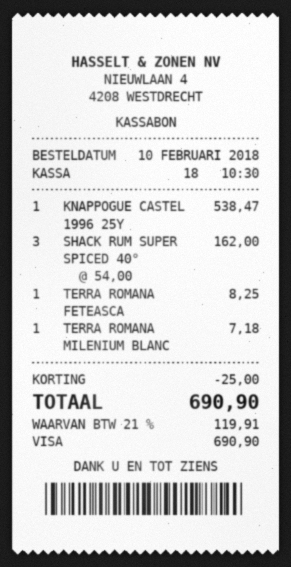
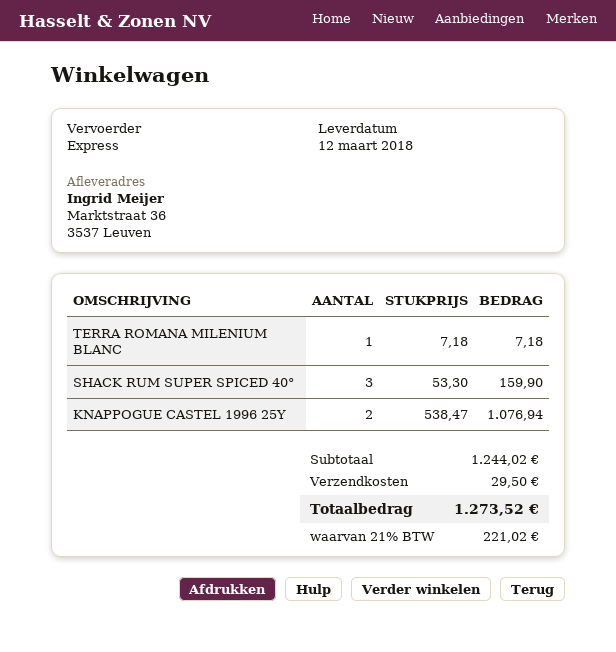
KNAPPOGUE CASTEL 1996 25Y: 1 x 538.47 = 538.47 -> 2 x 538.47 = 1076.94
SHACK RUM SUPER SPICED 40°: 3 x 54.00 = 162.00 -> 3 x 53.30 = 159.90
TERRA ROMANA FETEASCA: 1 x 8.25 = 8.25 -> none
discount: 25.00 -> none
shipping: none -> 29.50
tax: 21% = 119.91 -> 21% = 221.02
total: 690.90 -> 1273.52

